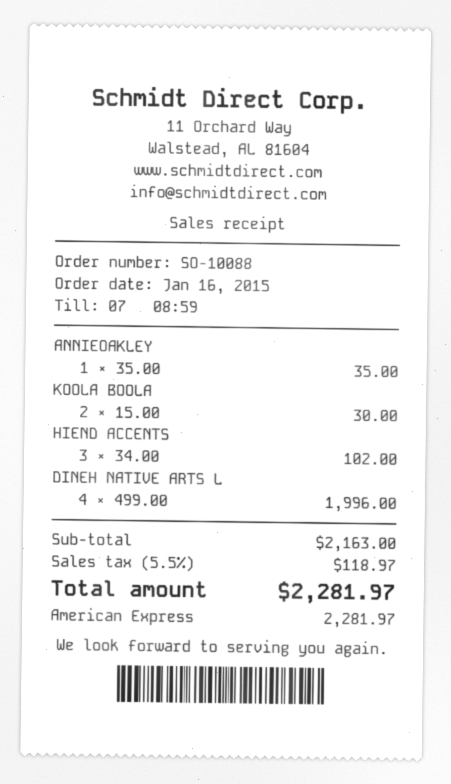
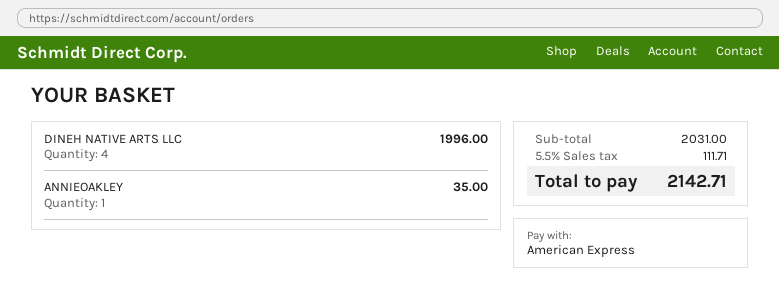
KOOLA BOOLA: 2 for 30.00 -> none
HIEND ACCENTS: 3 for 102.00 -> none
subtotal: 2163.00 -> 2031.00
tax: 5.5% = 118.97 -> 5.5% = 111.71
total: 2281.97 -> 2142.71

